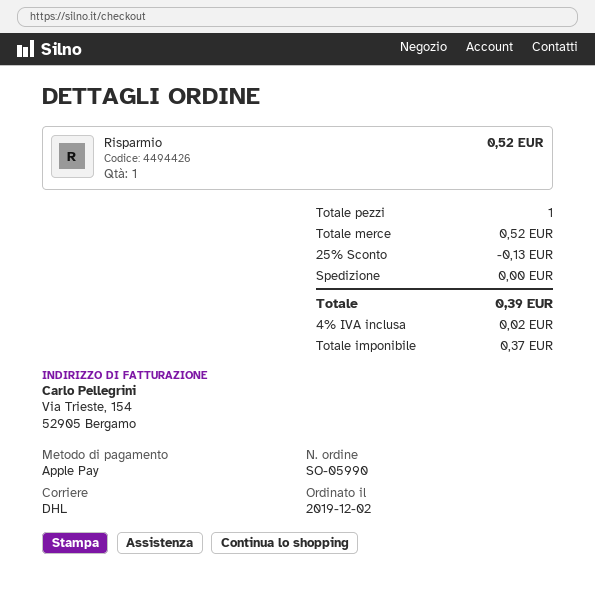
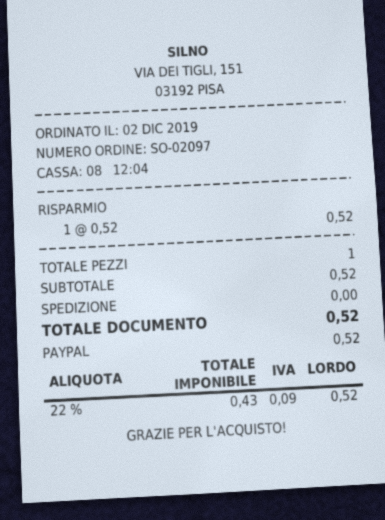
order number: SO-05990 -> SO-02097
payment method: Apple Pay -> PayPal
discount: 25% = 0.13 -> none
net: 0.37 -> 0.43
tax: 4% = 0.02 -> 22% = 0.09
total: 0.39 -> 0.52

